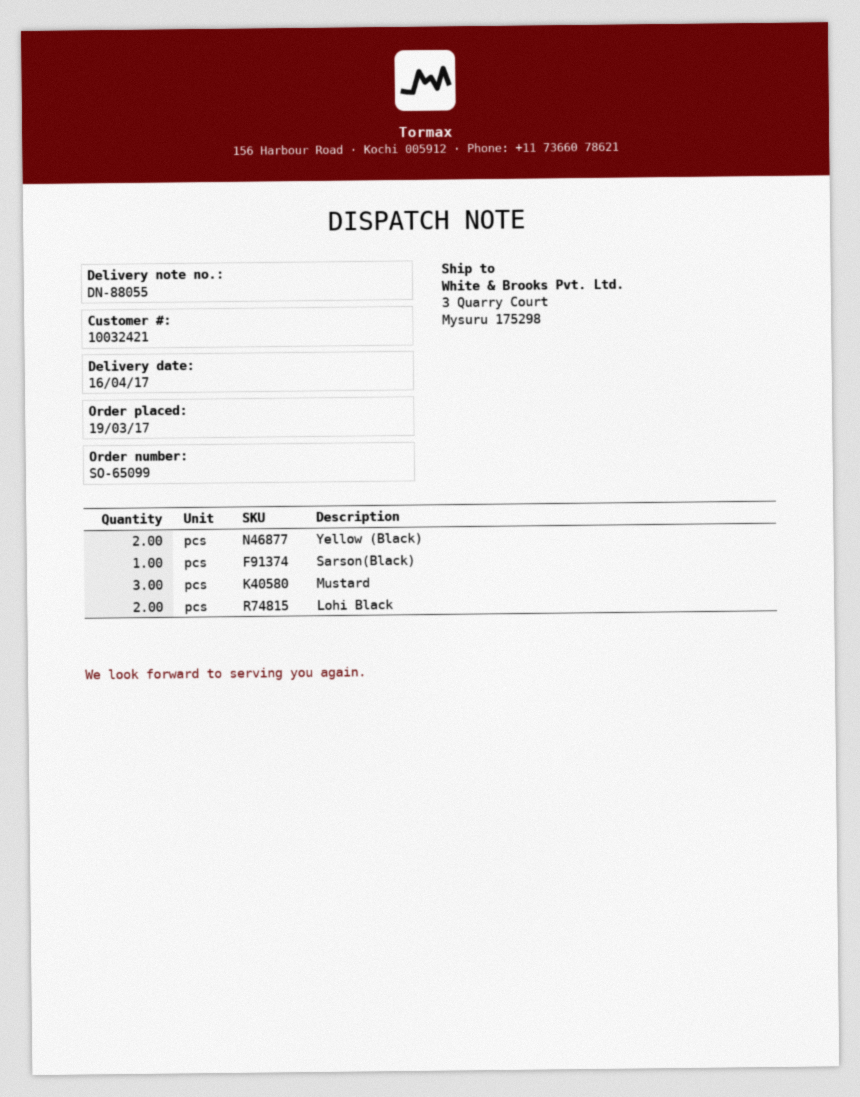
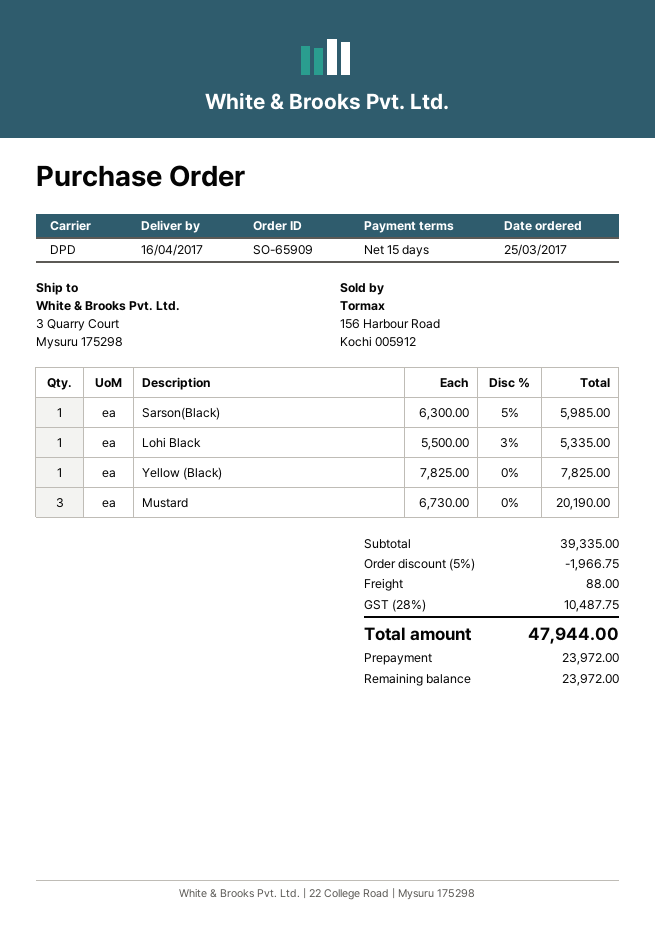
order number: SO-65099 -> SO-65909
order date: 2017-03-19 -> 2017-03-25
Yellow (Black): 2 -> 1
Lohi Black: 2 -> 1

